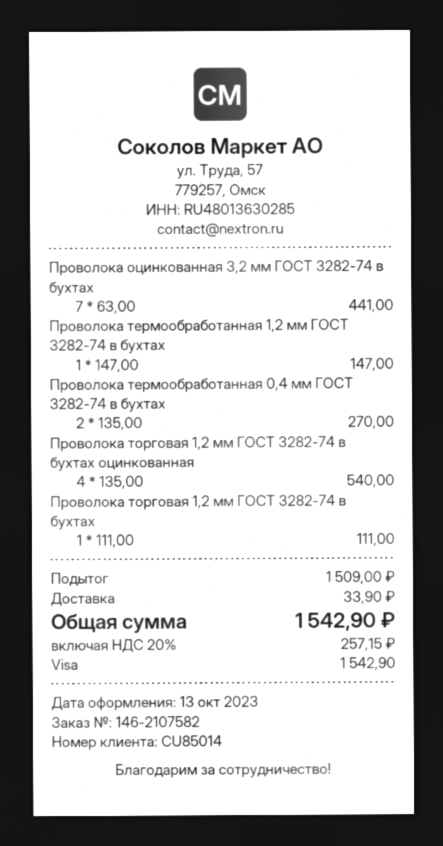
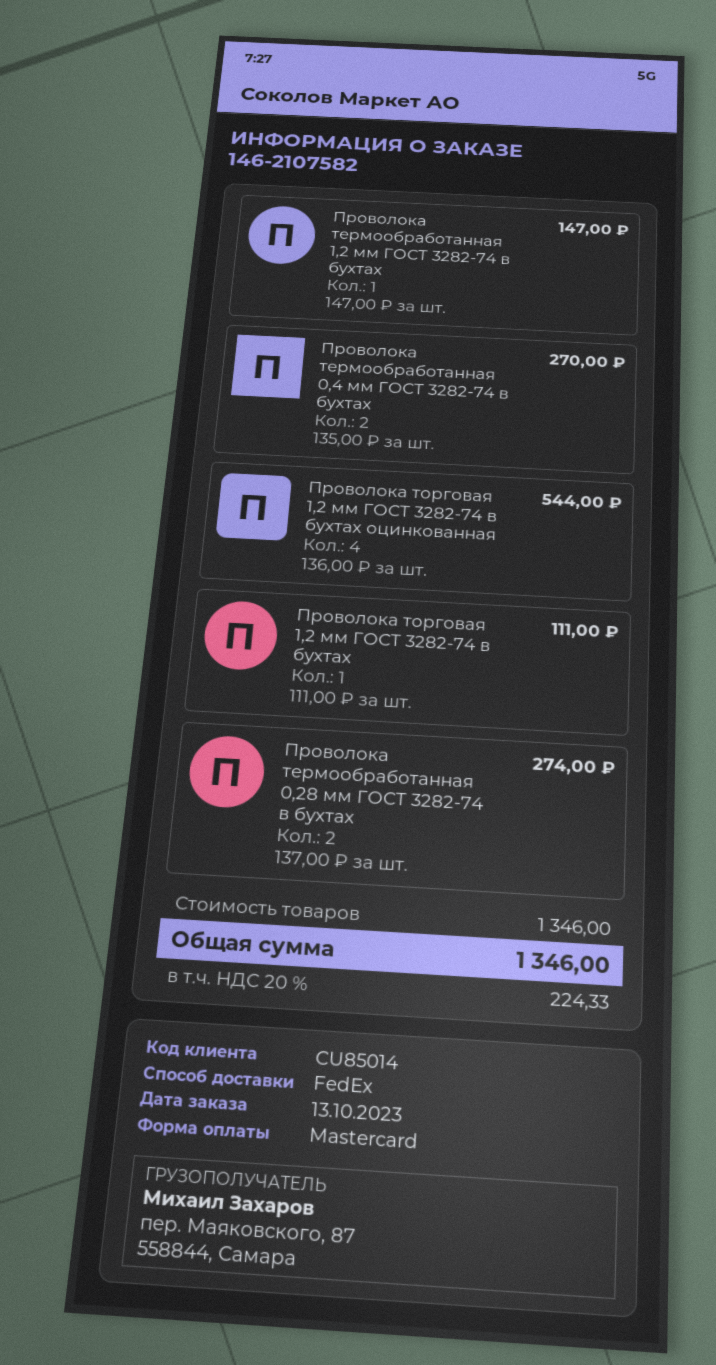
payment method: Visa -> Mastercard
Проволока оцинкованная 3,2 мм ГОСТ 3282-74 в бухтах: 7 x 63.00 = 441.00 -> none
Проволока торговая 1,2 мм ГОСТ 3282-74 в бухтах оцинкованная: 4 x 135.00 = 540.00 -> 4 x 136.00 = 544.00
Проволока термообработанная 0,28 мм ГОСТ 3282-74 в бухтах: none -> 2 x 137.00 = 274.00
subtotal: 1509.00 -> 1346.00
shipping: 33.90 -> none
tax: 20% = 257.15 -> 20% = 224.33
total: 1542.90 -> 1346.00

